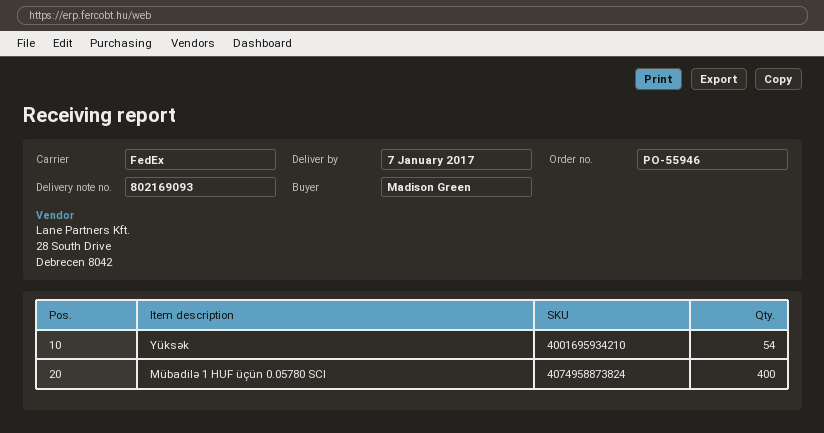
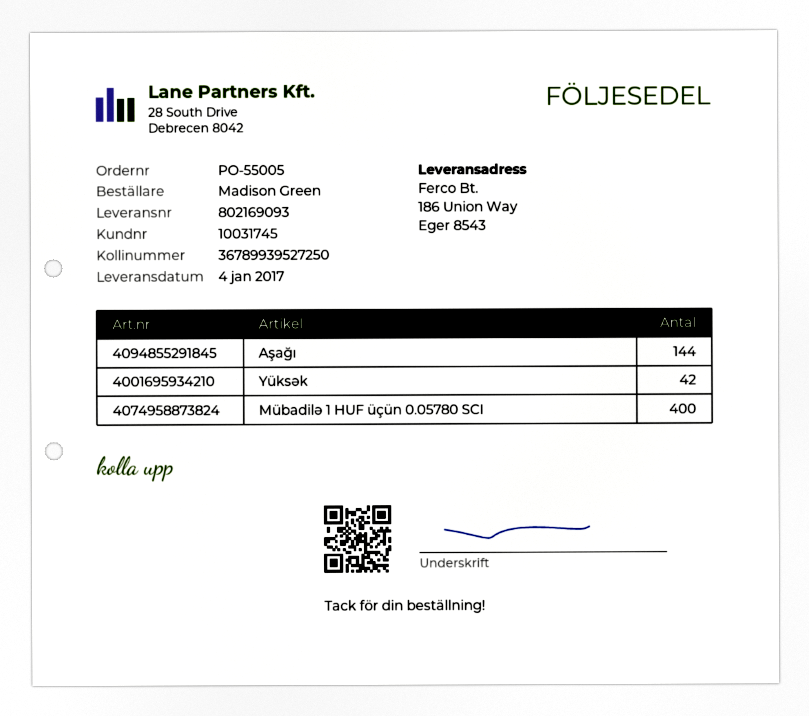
order number: PO-55946 -> PO-55005
delivery date: 2017-01-07 -> 2017-01-04
Yüksək: 54 -> 42
Aşağı: none -> 144

